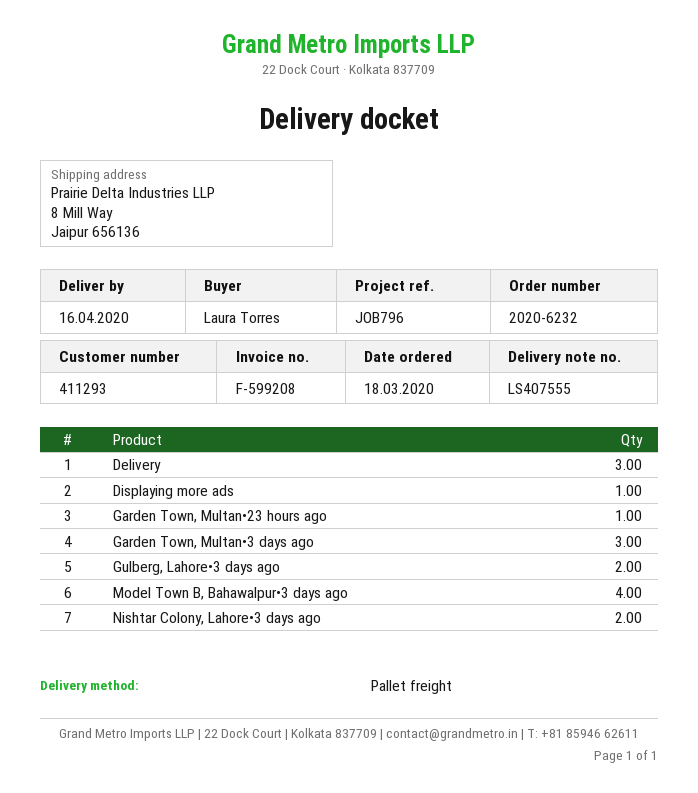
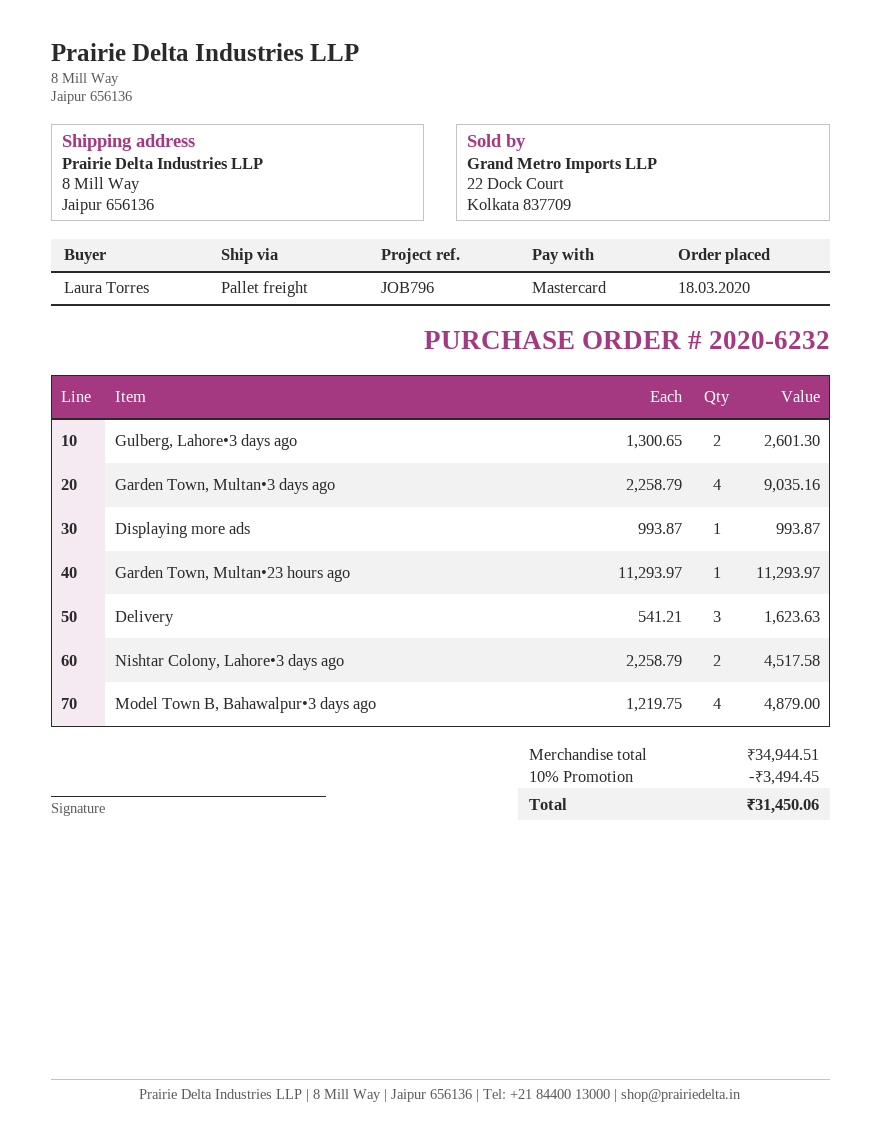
Garden Town, Multan•3 days ago: 3 -> 4

